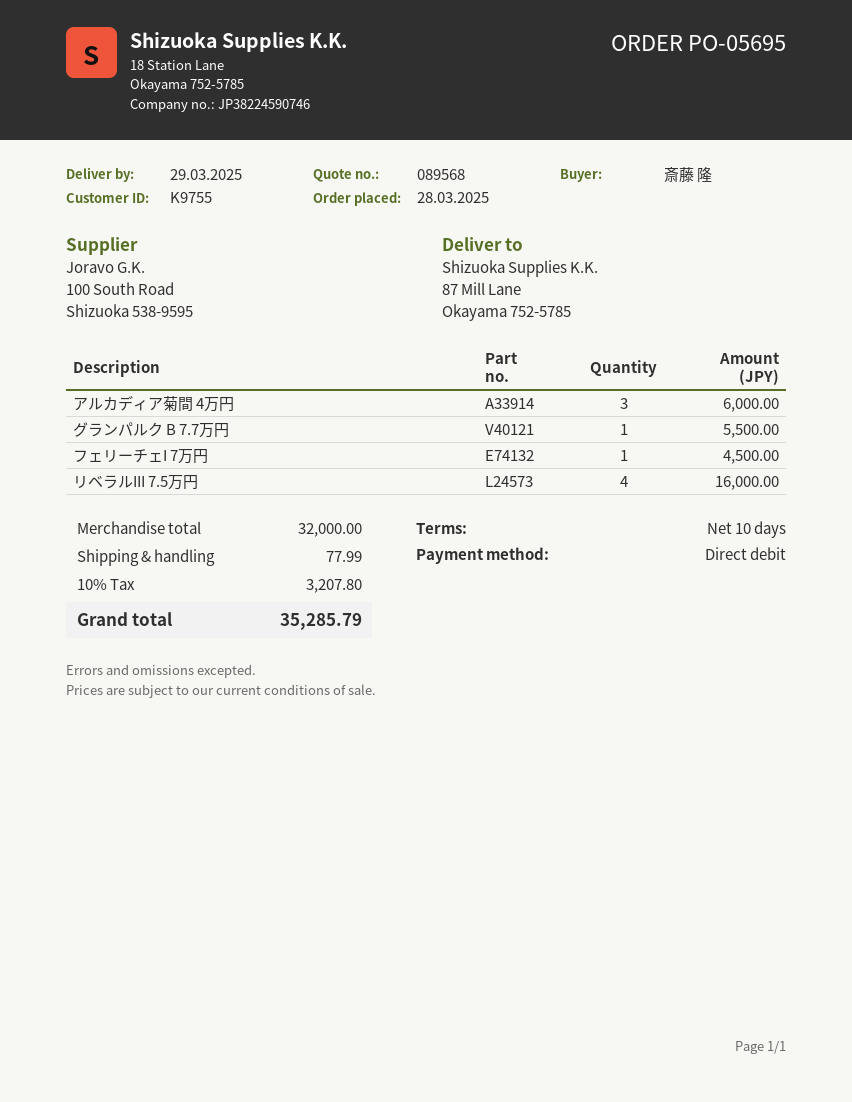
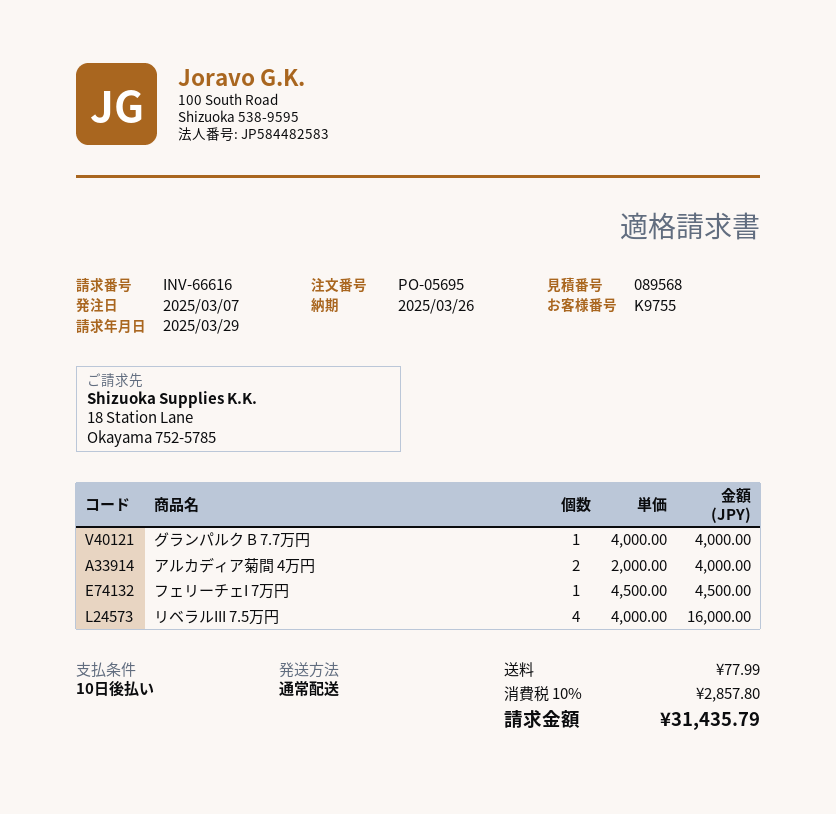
order date: 2025-03-28 -> 2025-03-07
delivery date: 2025-03-29 -> 2025-03-26
アルカディア菊間 4万円: 3 for 6000.00 -> 2 for 4000.00
グランパルク B 7.7万円: 1 for 5500.00 -> 1 for 4000.00
tax: 10% = 3207.80 -> 10% = 2857.80
total: 35285.79 -> 31435.79

